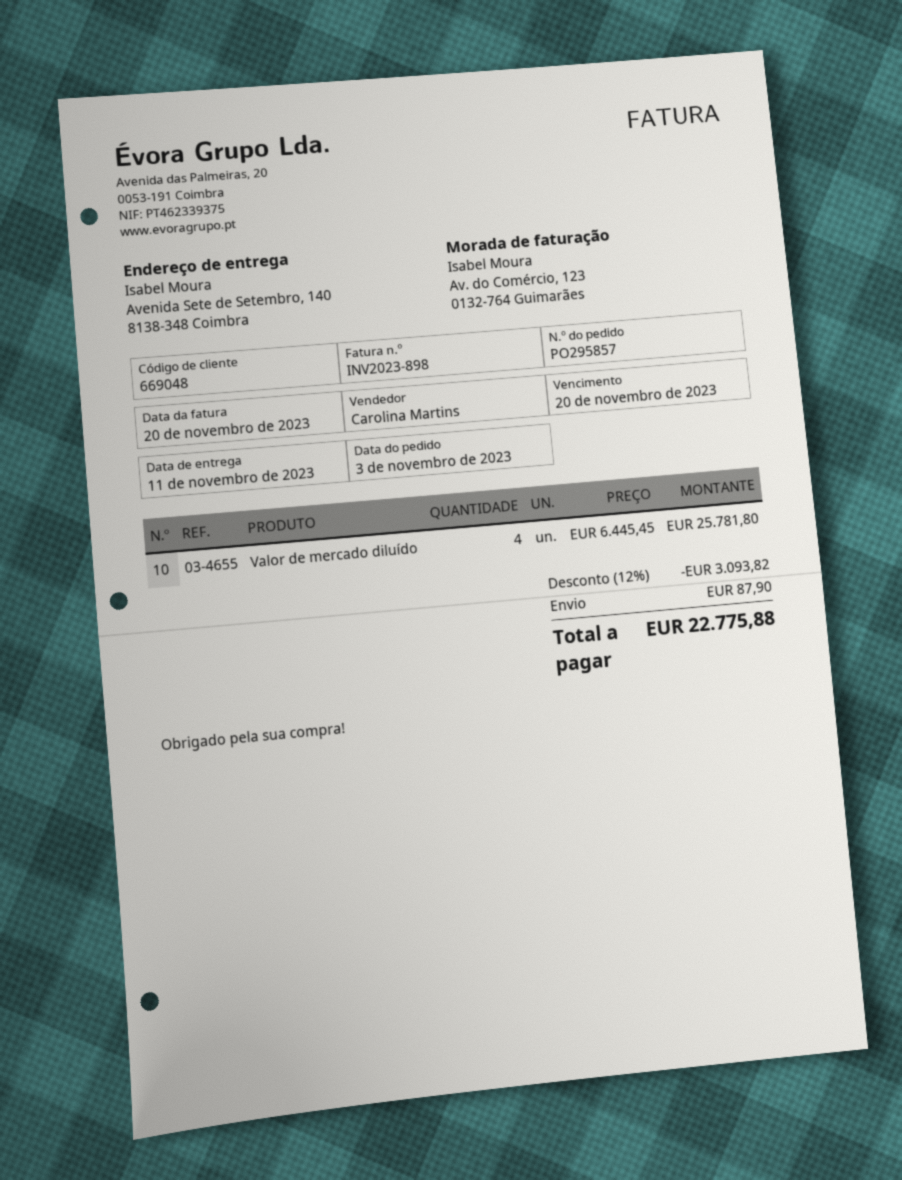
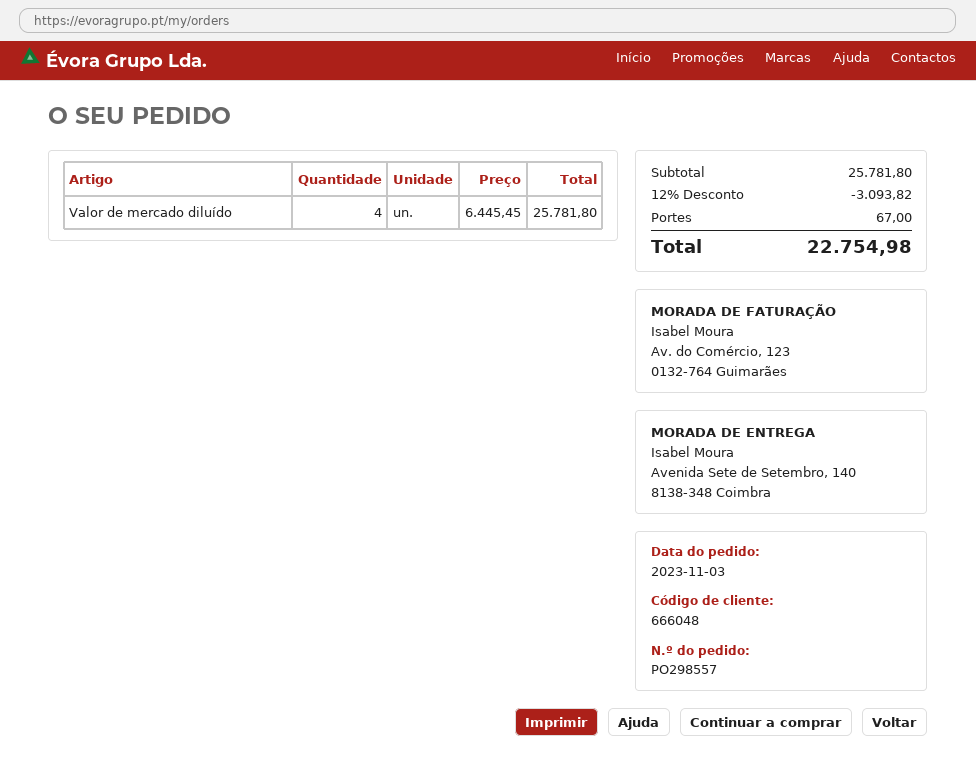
order number: PO295857 -> PO298557
customer number: 669048 -> 666048
shipping: 87.90 -> 67.00
total: 22775.88 -> 22754.98

